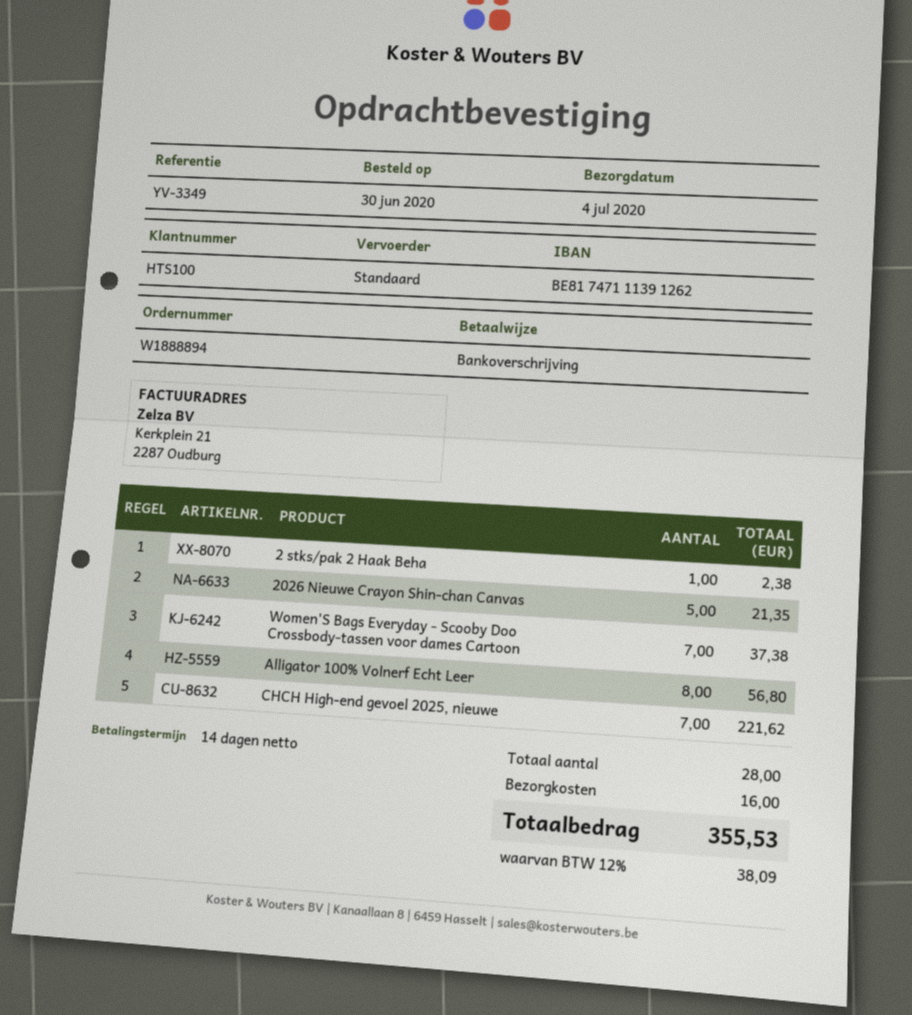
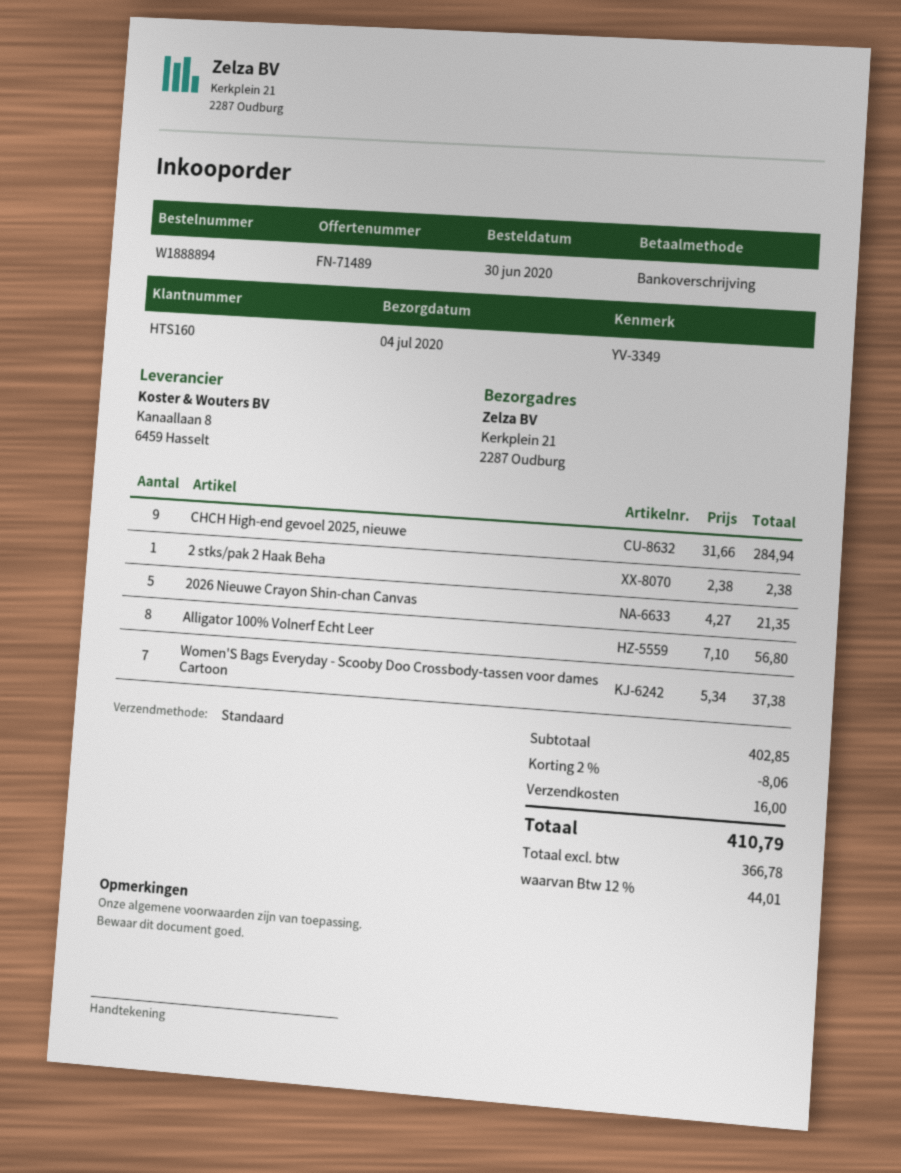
customer number: HTS100 -> HTS160
CHCH High-end gevoel 2025, nieuwe: 7 for 221.62 -> 9 for 284.94
discount: none -> 2% = 8.06
tax: 12% = 38.09 -> 12% = 44.01
total: 355.53 -> 410.79

